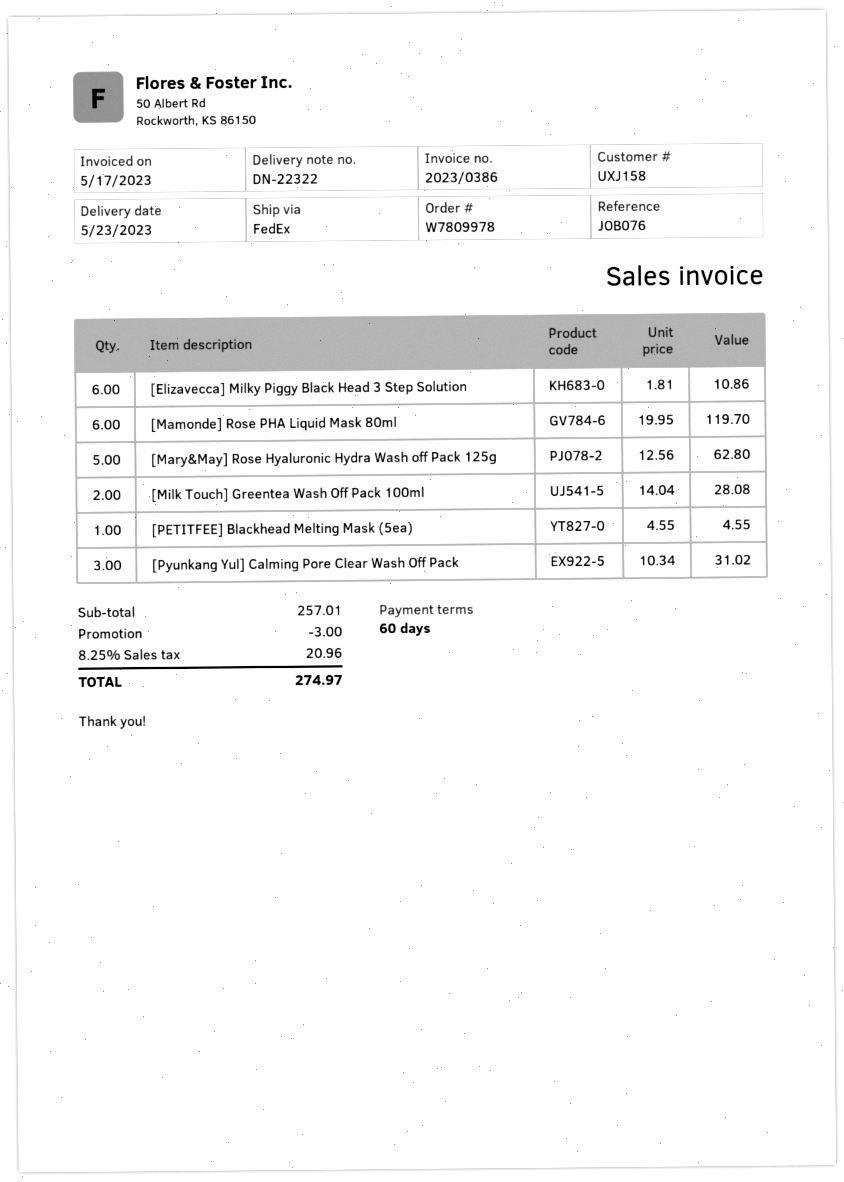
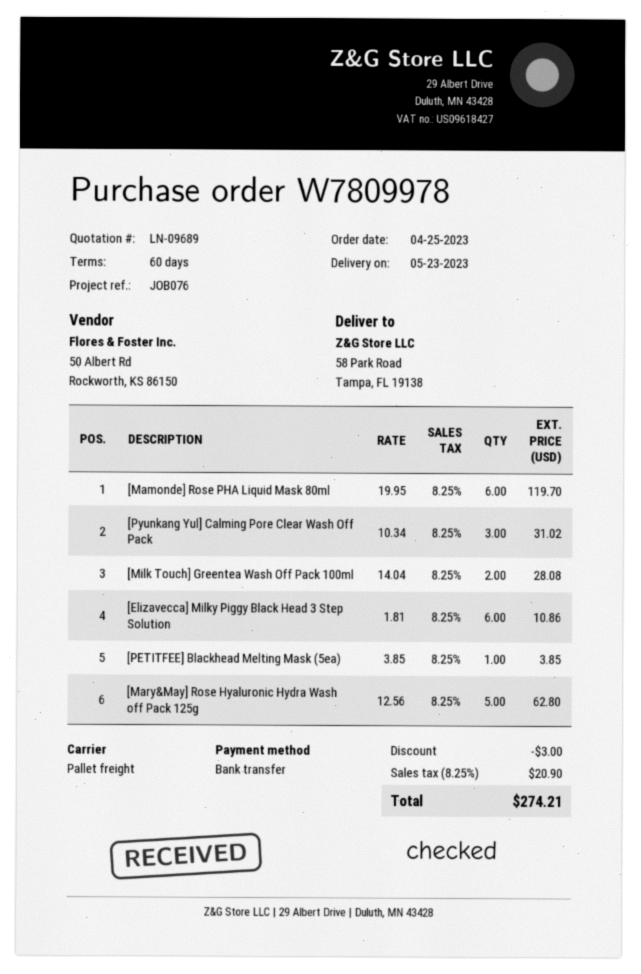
shipping method: FedEx -> pallet freight
[PETITFEE] Blackhead Melting Mask (5ea): 1 x 4.55 = 4.55 -> 1 x 3.85 = 3.85
tax: 8.25% = 20.96 -> 8.25% = 20.90
total: 274.97 -> 274.21

